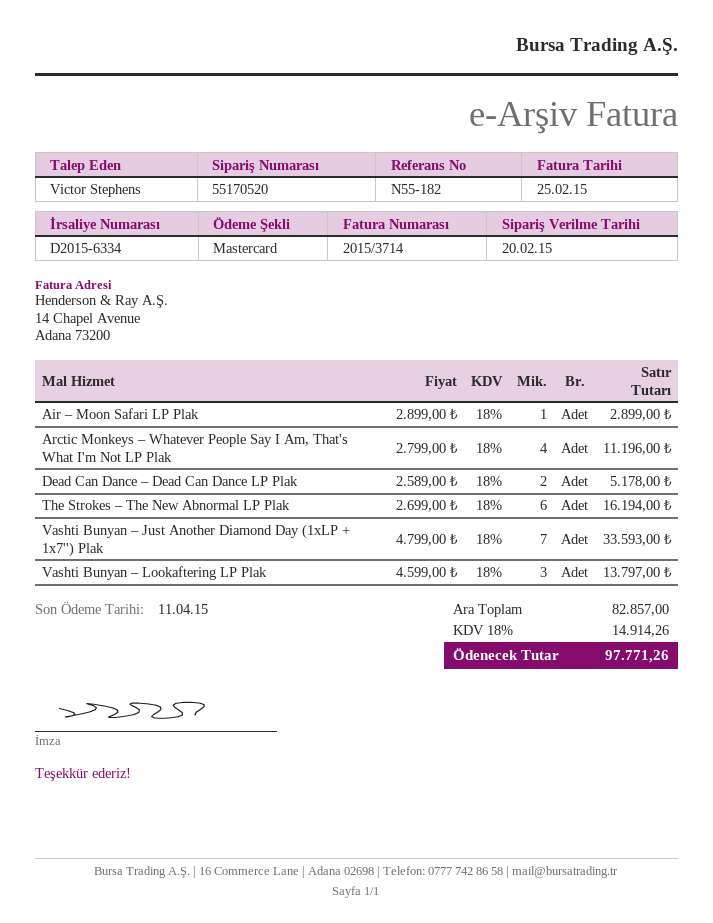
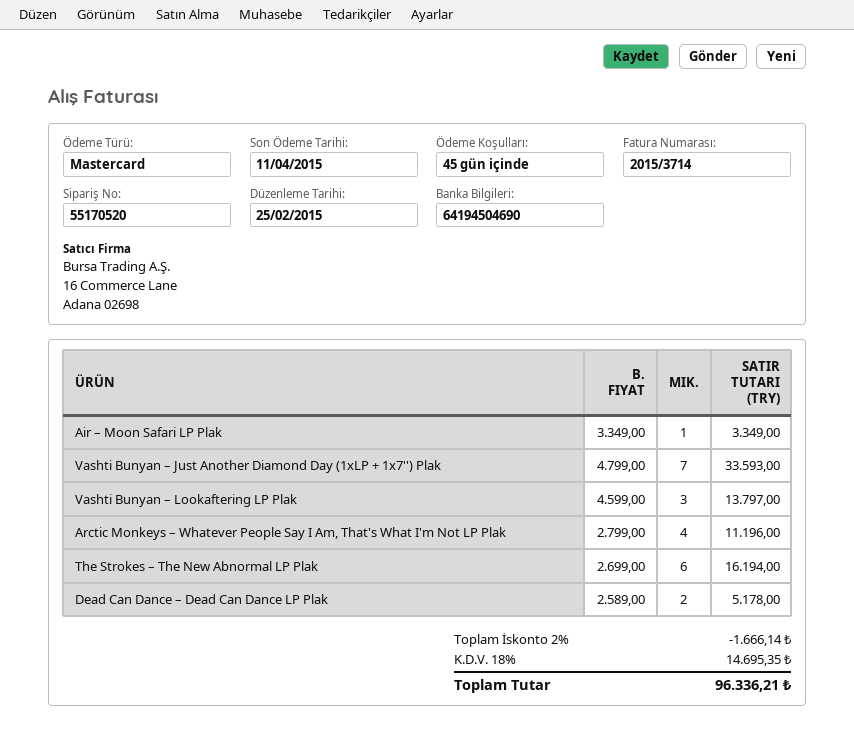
Air – Moon Safari LP Plak: 1 x 2899.00 = 2899.00 -> 1 x 3349.00 = 3349.00
discount: none -> 2% = 1666.14
tax: 18% = 14914.26 -> 18% = 14695.35
total: 97771.26 -> 96336.21

